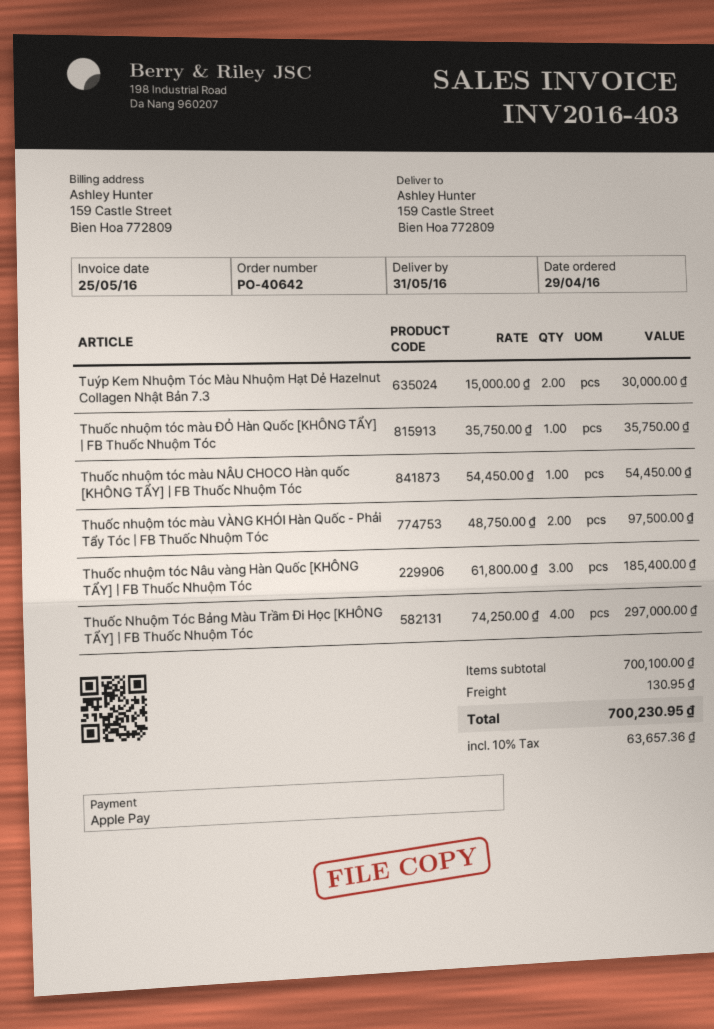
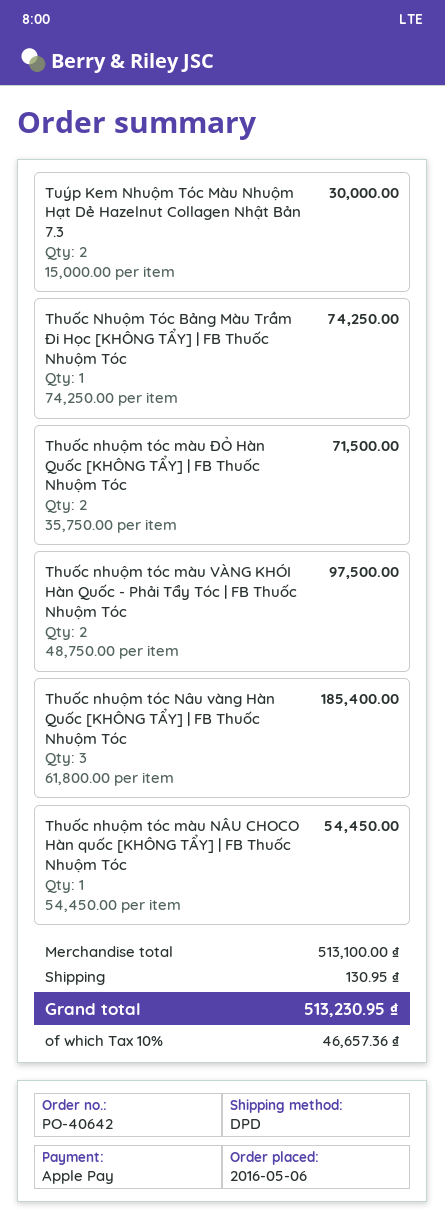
order date: 2016-04-29 -> 2016-05-06
Thuốc nhuộm tóc màu ĐỎ Hàn Quốc [KHÔNG TẨY] | FB Thuốc Nhuộm Tóc: 1 x 35750.00 = 35750.00 -> 2 x 35750.00 = 71500.00
Thuốc Nhuộm Tóc Bảng Màu Trầm Đi Học [KHÔNG TẨY] | FB Thuốc Nhuộm Tóc: 4 x 74250.00 = 297000.00 -> 1 x 74250.00 = 74250.00
subtotal: 700100.00 -> 513100.00
tax: 10% = 63657.36 -> 10% = 46657.36
total: 700230.95 -> 513230.95

